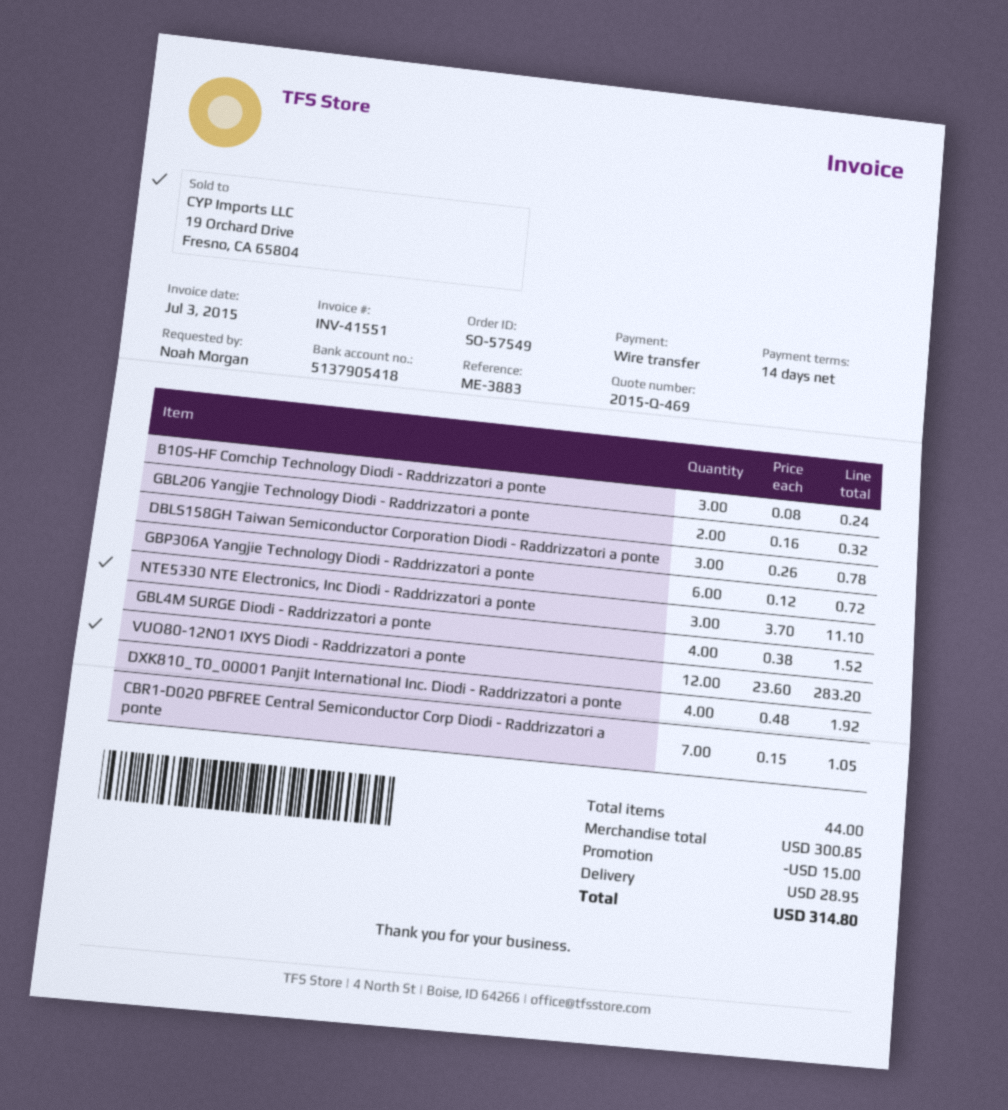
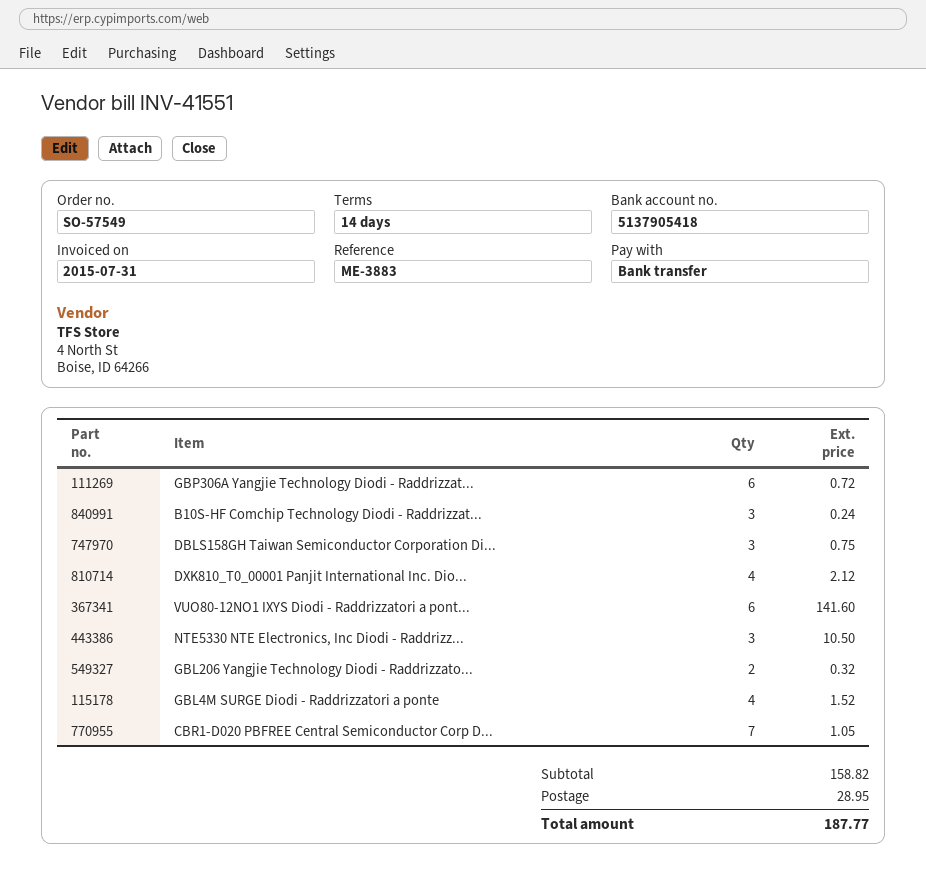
invoice date: 2015-07-03 -> 2015-07-31
DBLS158GH Taiwan Semiconductor Corporation Diodi - Raddrizzatori a ponte: 3 for 0.78 -> 3 for 0.75
NTE5330 NTE Electronics, Inc Diodi - Raddrizzatori a ponte: 3 for 11.10 -> 3 for 10.50
VUO80-12NO1 IXYS Diodi - Raddrizzatori a ponte: 12 for 283.20 -> 6 for 141.60
DXK810_T0_00001 Panjit International Inc. Diodi - Raddrizzatori a ponte: 4 for 1.92 -> 4 for 2.12
subtotal: 300.85 -> 158.82
discount: 15.00 -> none
total: 314.80 -> 187.77

